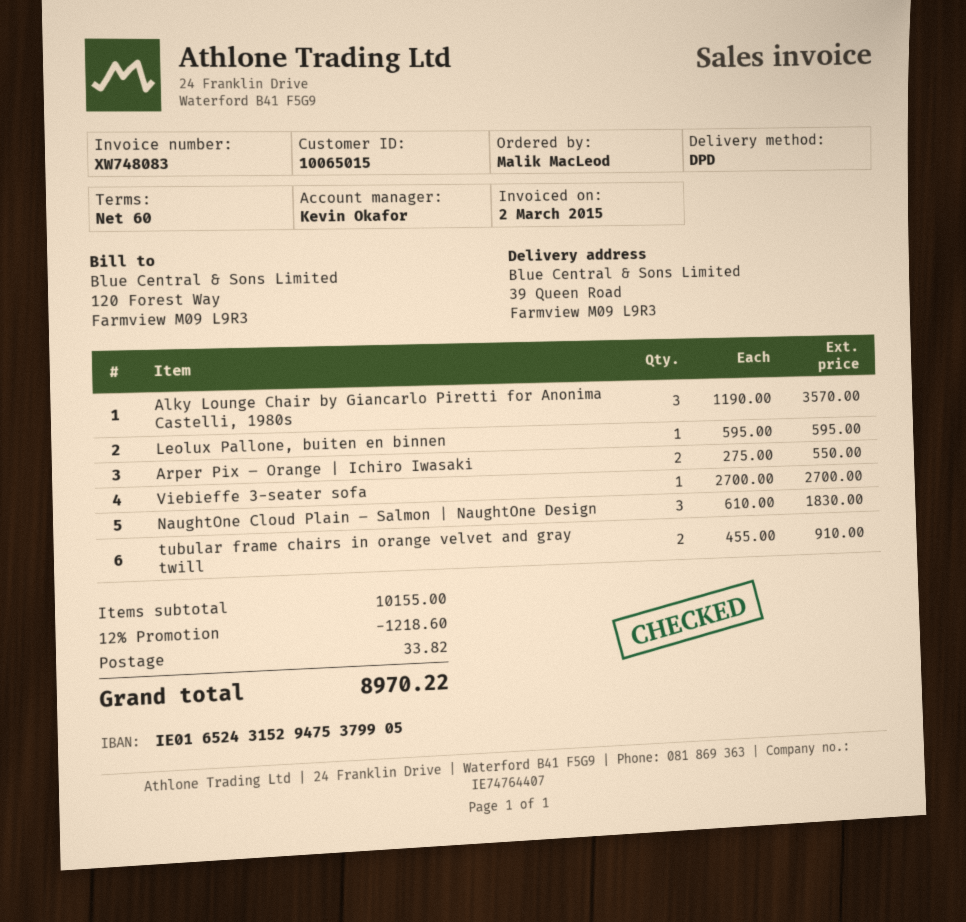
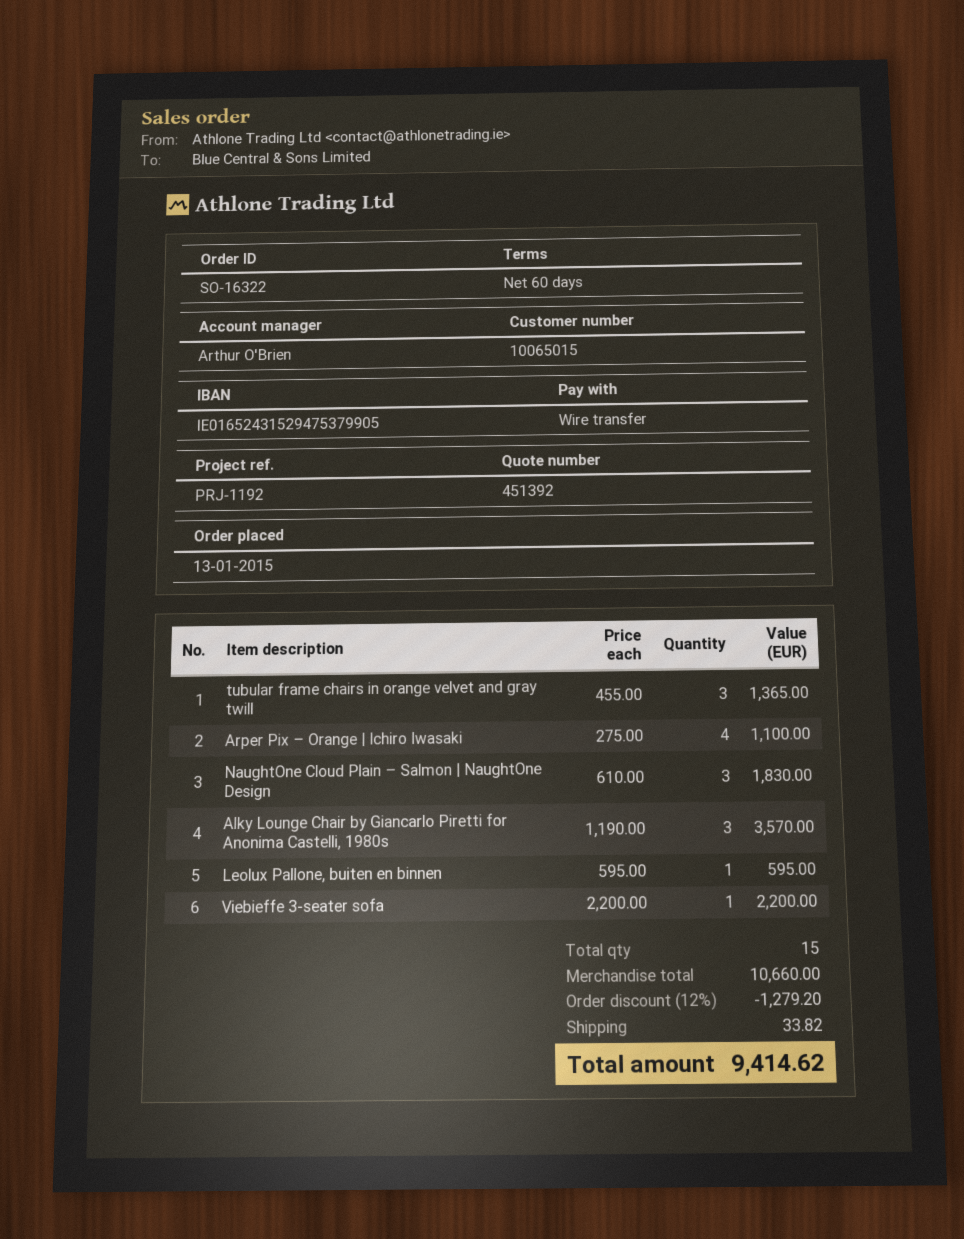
sales rep: Kevin Okafor -> Arthur O'Brien
Arper Pix – Orange | Ichiro Iwasaki: 2 x 275.00 = 550.00 -> 4 x 275.00 = 1100.00
Viebieffe 3-seater sofa: 1 x 2700.00 = 2700.00 -> 1 x 2200.00 = 2200.00
tubular frame chairs in orange velvet and gray twill: 2 x 455.00 = 910.00 -> 3 x 455.00 = 1365.00
subtotal: 10155.00 -> 10660.00
discount: 12% = 1218.60 -> 12% = 1279.20
total: 8970.22 -> 9414.62

